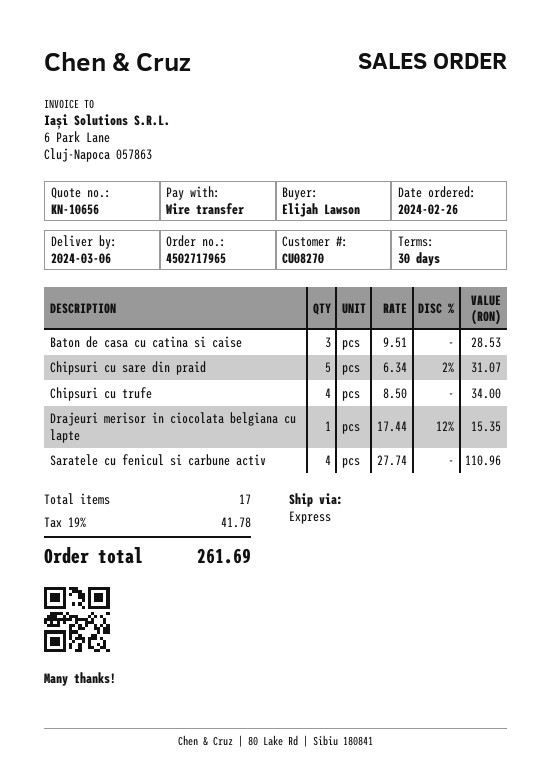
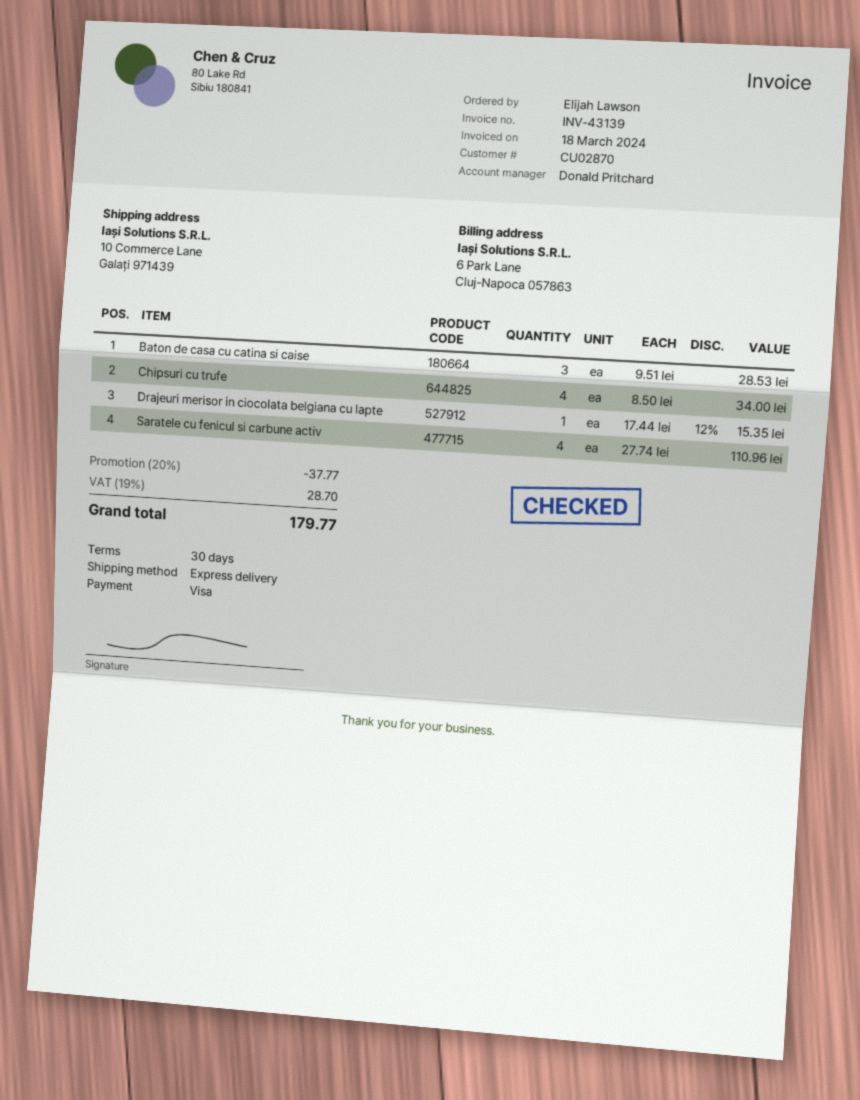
customer number: CU08270 -> CU02870
payment method: bank transfer -> Visa
Chipsuri cu sare din praid: 5 x 6.34 - 2% = 31.07 -> none
discount: none -> 20% = 37.77
tax: 19% = 41.78 -> 19% = 28.70
total: 261.69 -> 179.77

